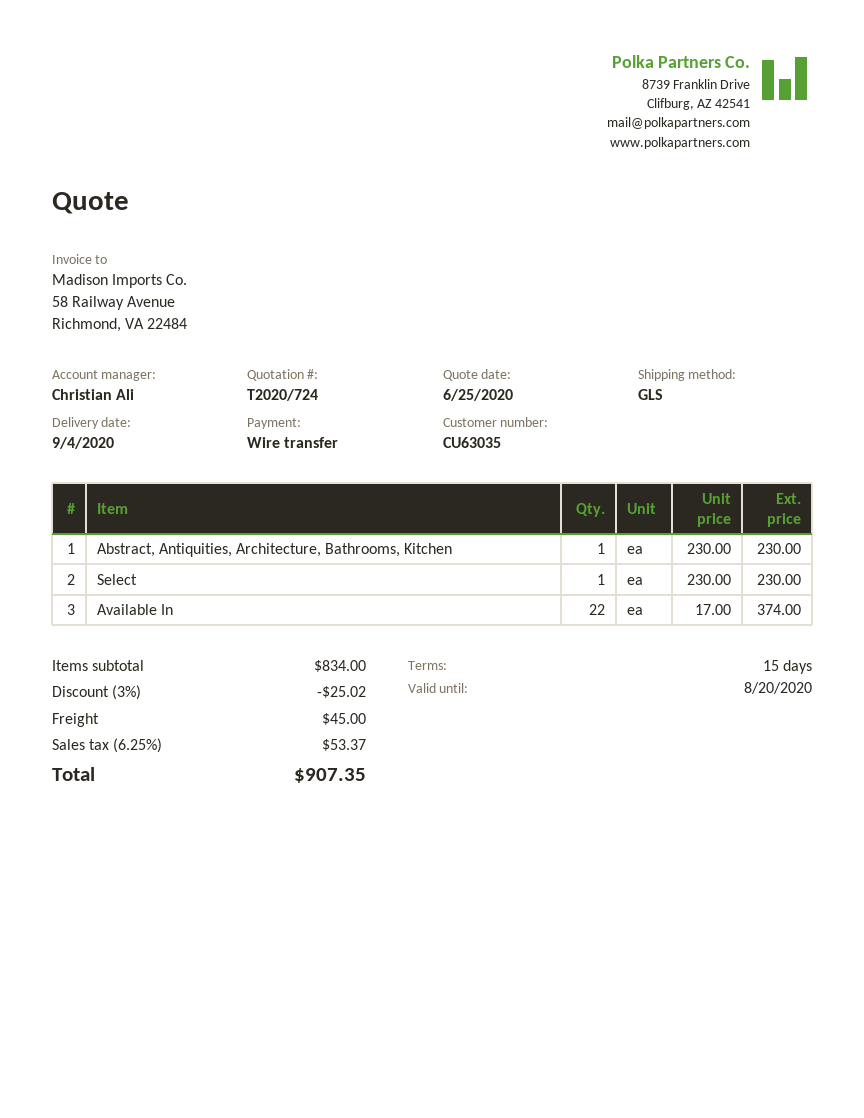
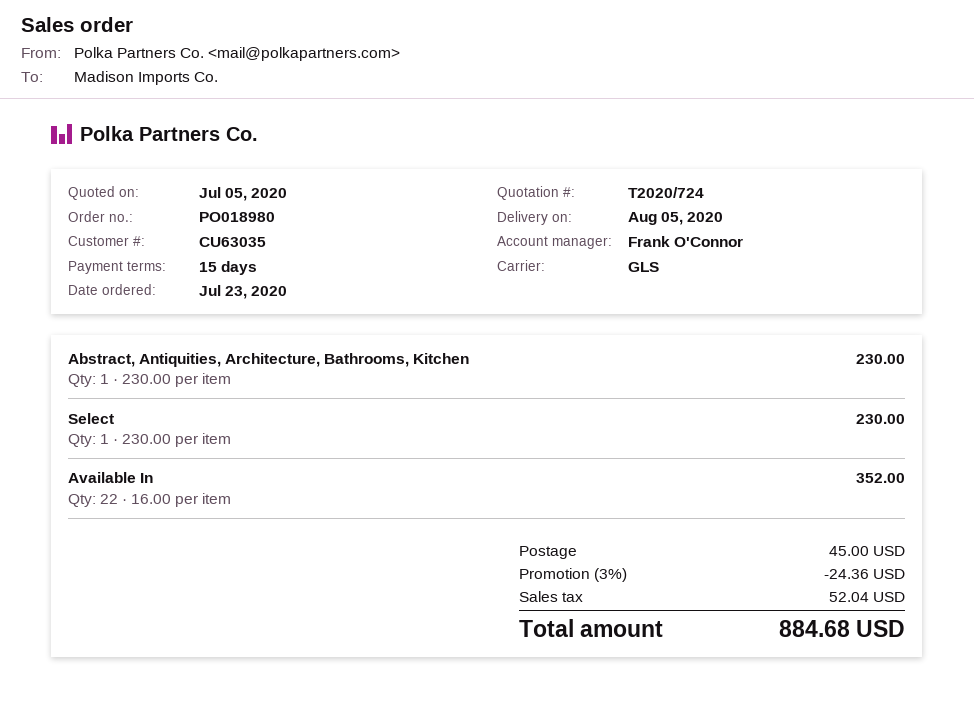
quote date: 2020-06-25 -> 2020-07-05
delivery date: 2020-09-04 -> 2020-08-05
sales rep: Christian Ali -> Frank O'Connor
Available In: 22 x 17.00 = 374.00 -> 22 x 16.00 = 352.00
discount: 3% = 25.02 -> 3% = 24.36
tax: 53.37 -> 52.04
total: 907.35 -> 884.68

